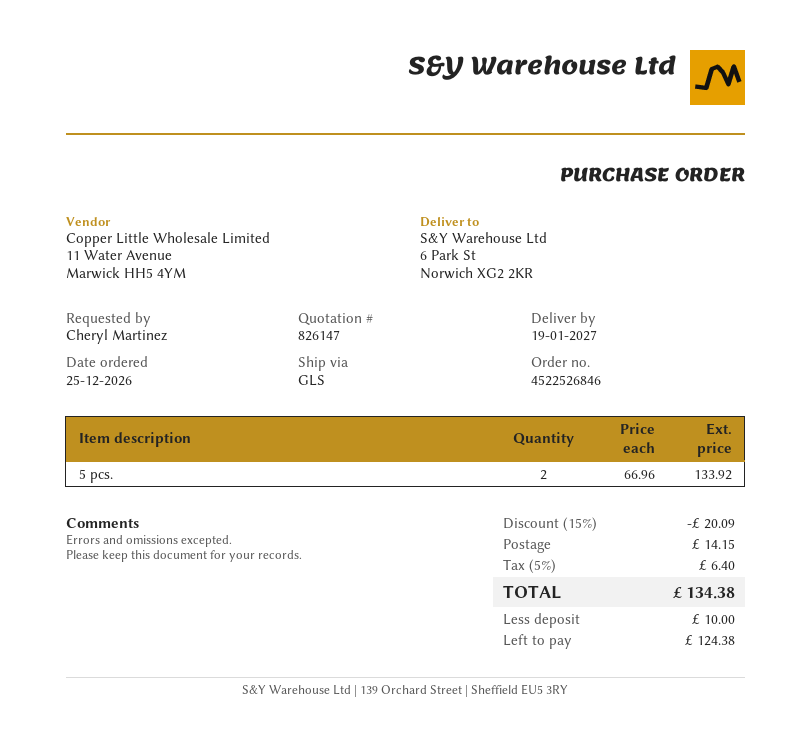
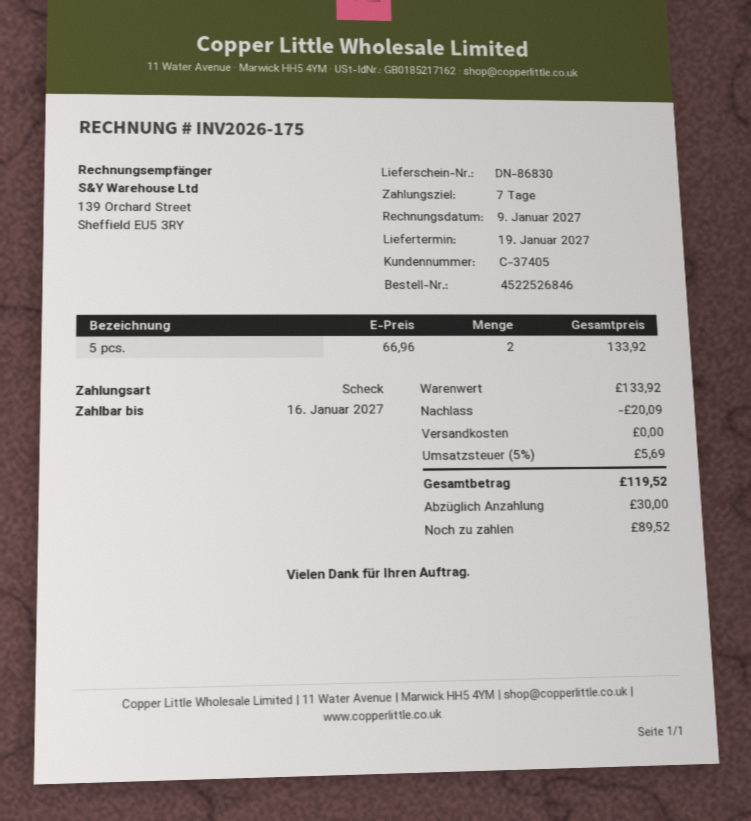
shipping: 14.15 -> 0.00
tax: 5% = 6.40 -> 5% = 5.69
total: 134.38 -> 119.52
deposit: 10.00 -> 30.00
balance: 124.38 -> 89.52

